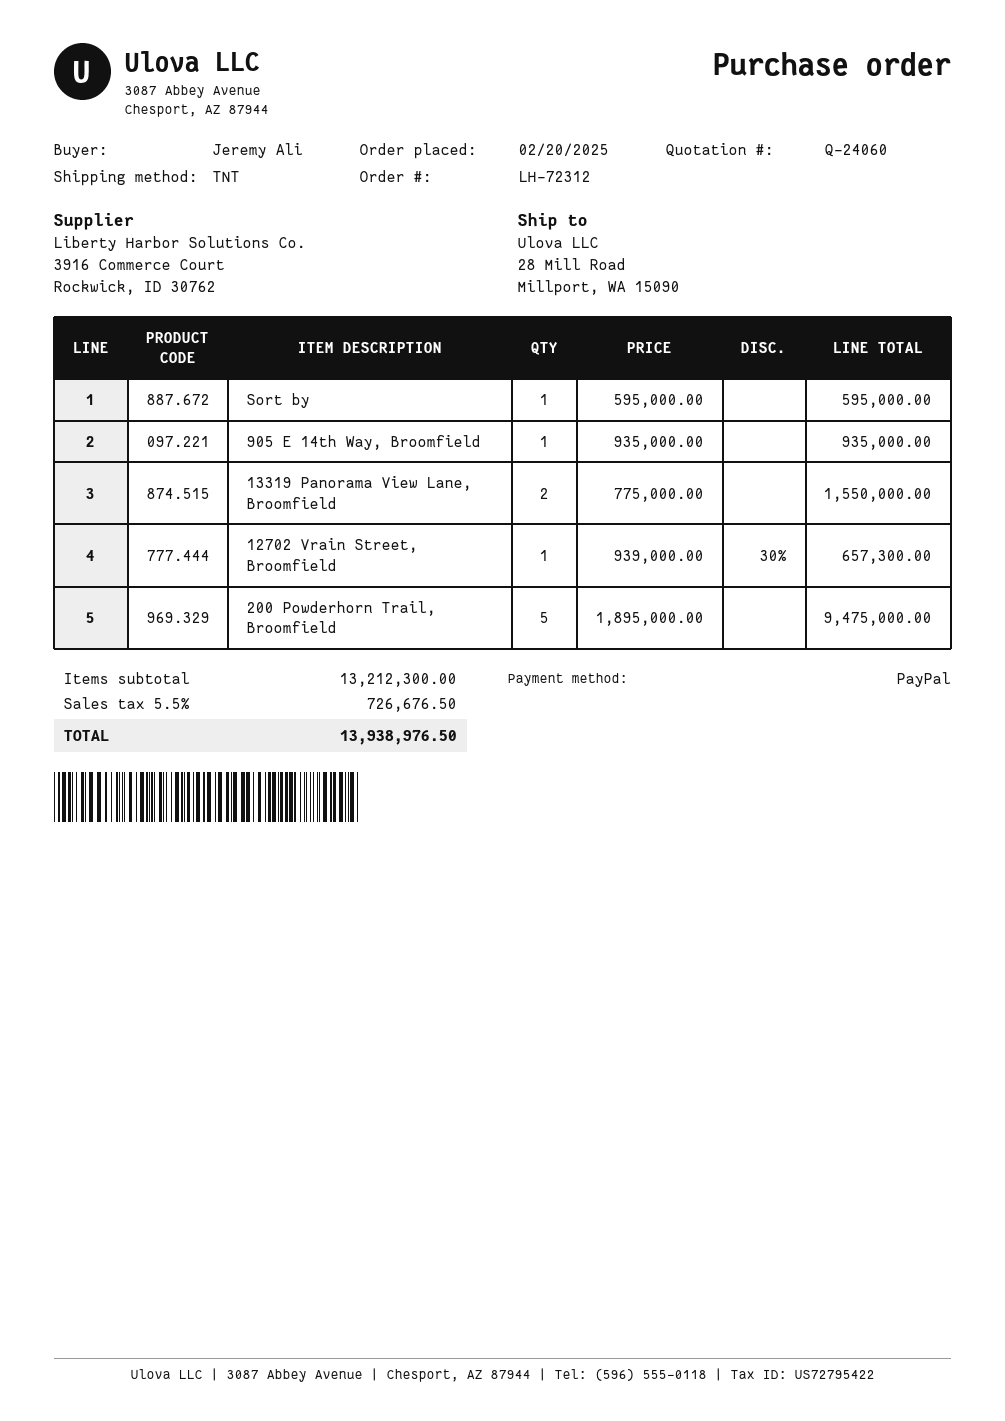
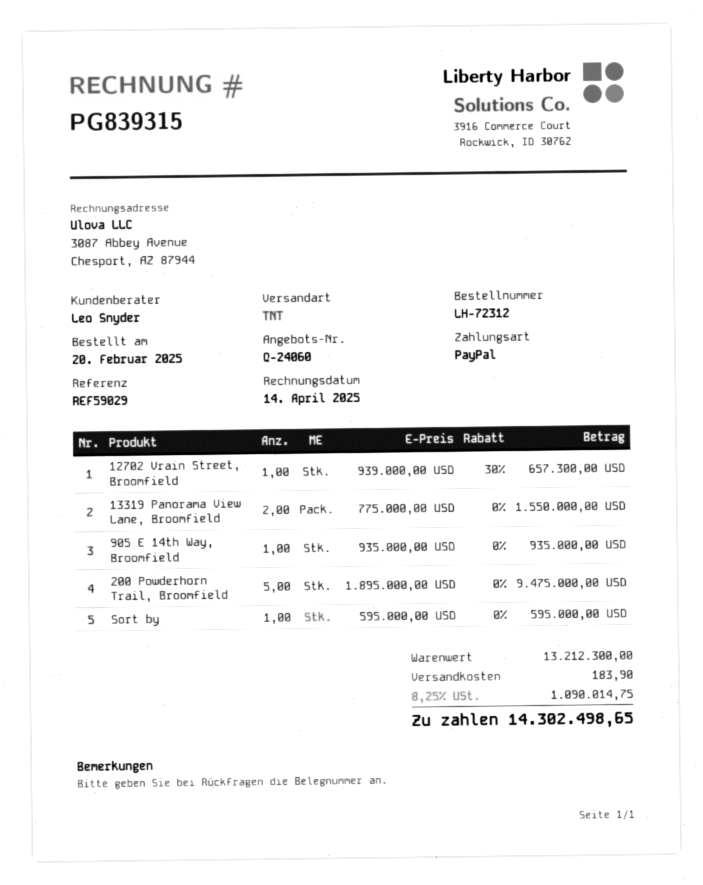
shipping: none -> 183.90
tax: 5.5% = 726676.50 -> 8.25% = 1090014.75
total: 13938976.50 -> 14302498.65

